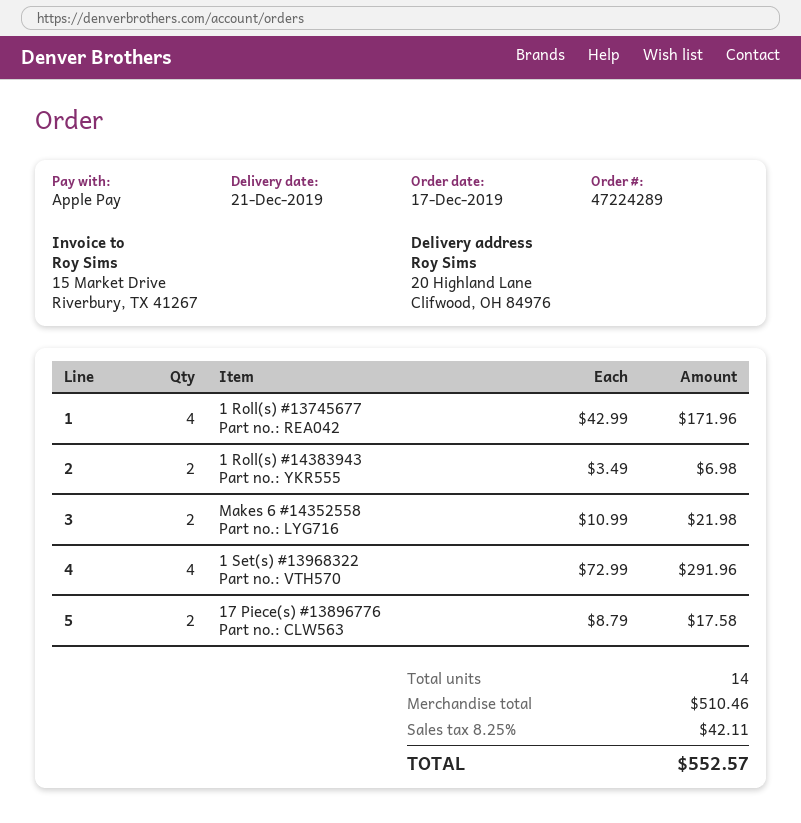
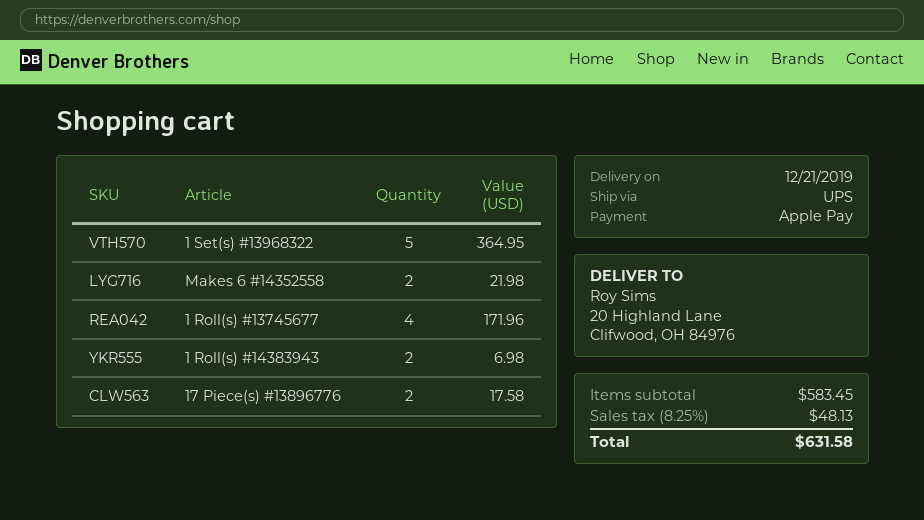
1 Set(s) #13968322: 4 for 291.96 -> 5 for 364.95
subtotal: 510.46 -> 583.45
tax: 8.25% = 42.11 -> 8.25% = 48.13
total: 552.57 -> 631.58

